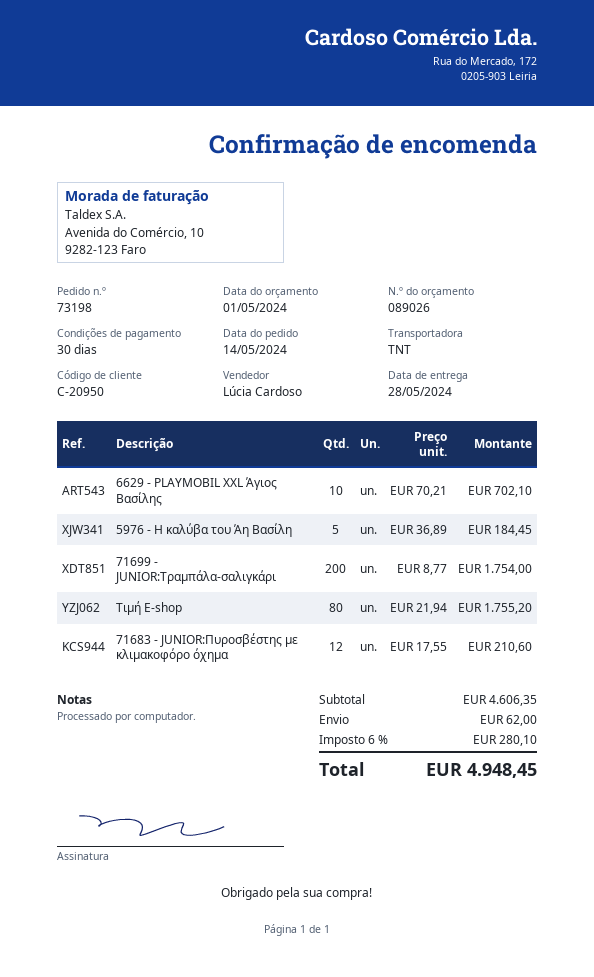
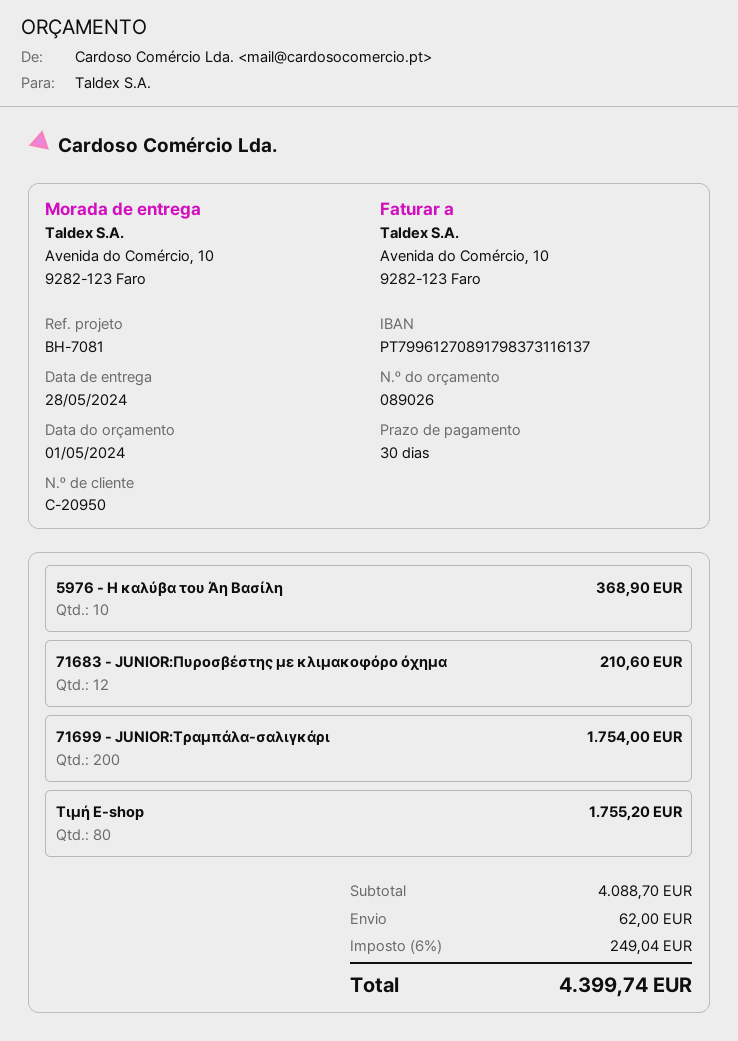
6629 - PLAYMOBIL XXL Άγιος Βασίλης: 10 for 702.10 -> none
5976 - Η καλύβα του Άη Βασίλη: 5 for 184.45 -> 10 for 368.90
subtotal: 4606.35 -> 4088.70
tax: 6% = 280.10 -> 6% = 249.04
total: 4948.45 -> 4399.74

